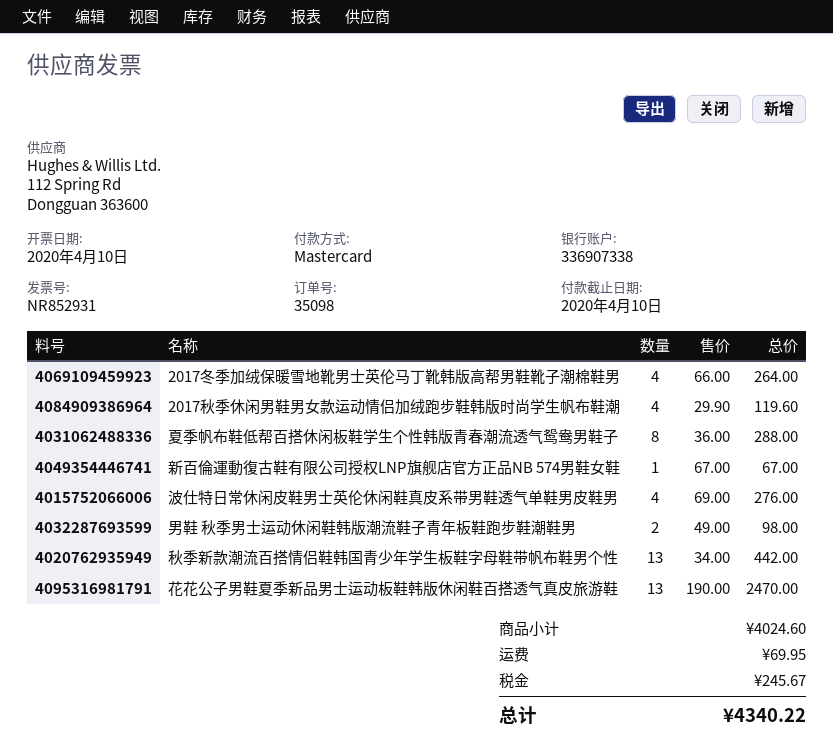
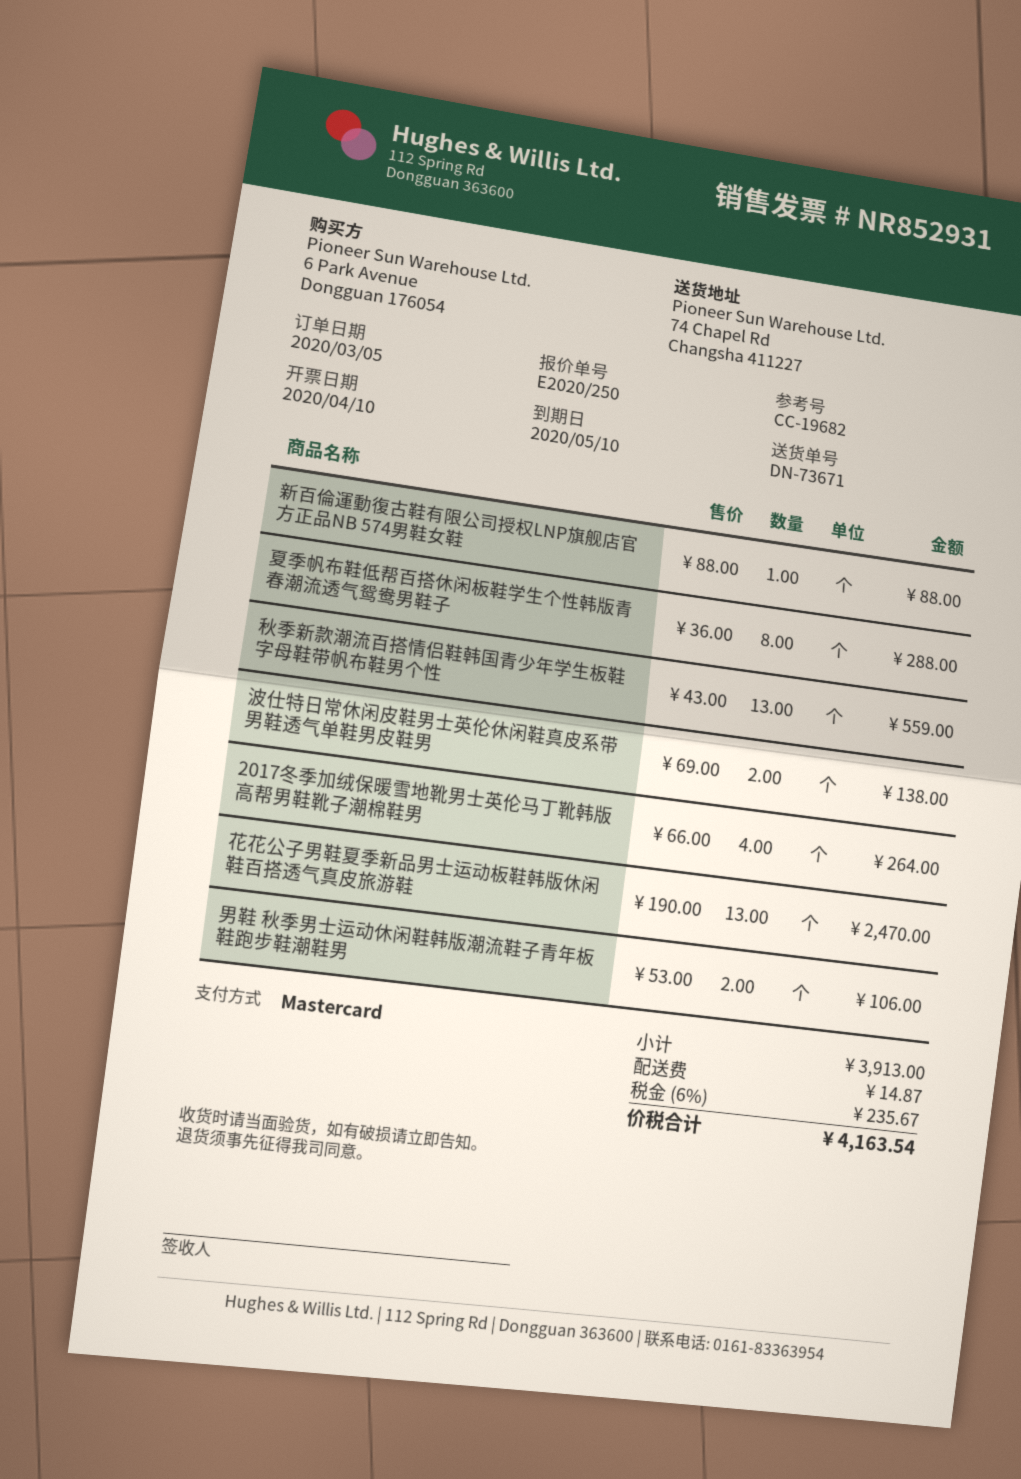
due date: 2020-04-10 -> 2020-05-10
2017秋季休闲男鞋男女款运动情侣加绒跑步鞋韩版时尚学生帆布鞋潮: 4 x 29.90 = 119.60 -> none
新百倫運動復古鞋有限公司授权LNP旗舰店官方正品NB 574男鞋女鞋: 1 x 67.00 = 67.00 -> 1 x 88.00 = 88.00
波仕特日常休闲皮鞋男士英伦休闲鞋真皮系带男鞋透气单鞋男皮鞋男: 4 x 69.00 = 276.00 -> 2 x 69.00 = 138.00
男鞋 秋季男士运动休闲鞋韩版潮流鞋子青年板鞋跑步鞋潮鞋男: 2 x 49.00 = 98.00 -> 2 x 53.00 = 106.00
秋季新款潮流百搭情侣鞋韩国青少年学生板鞋字母鞋带帆布鞋男个性: 13 x 34.00 = 442.00 -> 13 x 43.00 = 559.00
subtotal: 4024.60 -> 3913.00
shipping: 69.95 -> 14.87
tax: 245.67 -> 235.67
total: 4340.22 -> 4163.54

